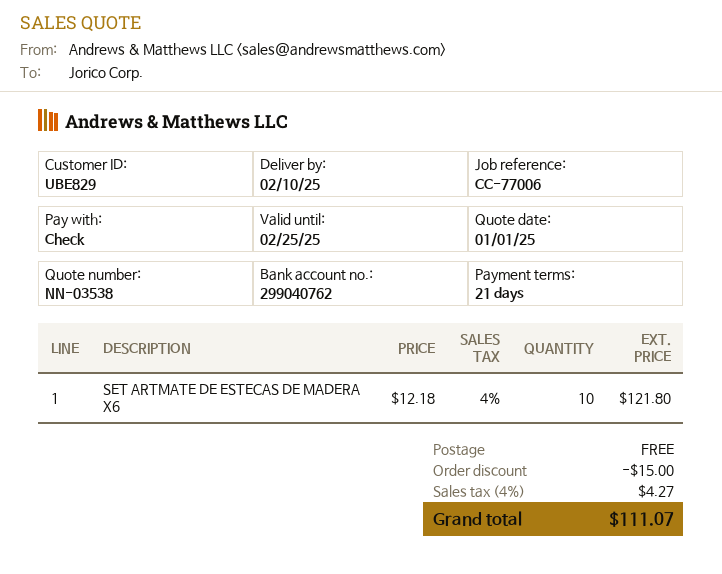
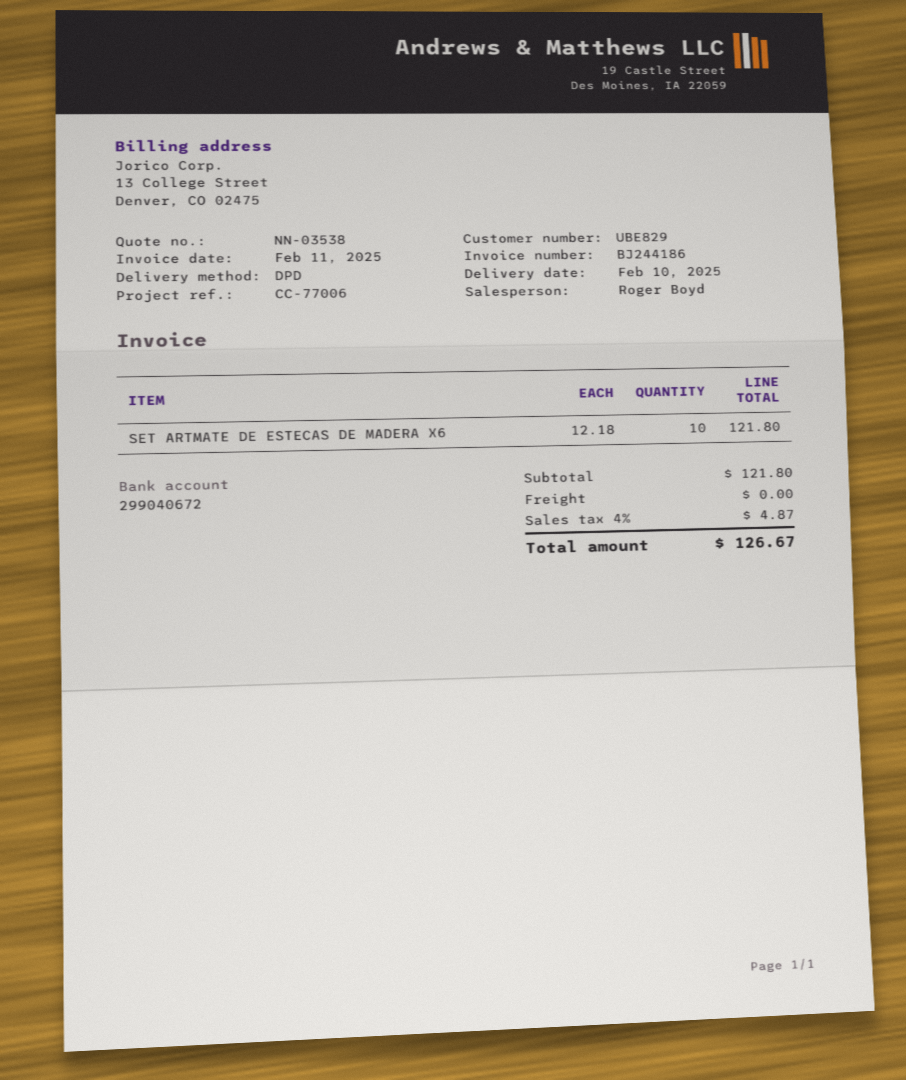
bank account: 299040762 -> 299040672
discount: 15.00 -> none
tax: 4% = 4.27 -> 4% = 4.87
total: 111.07 -> 126.67

